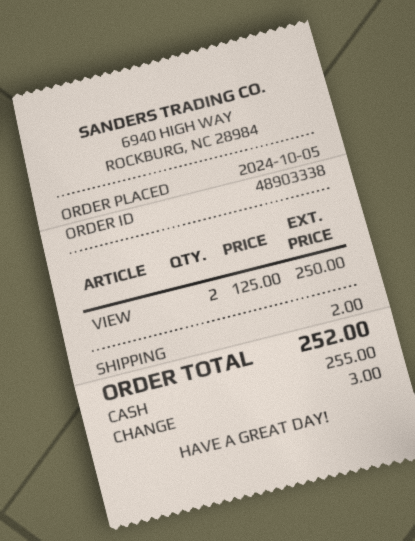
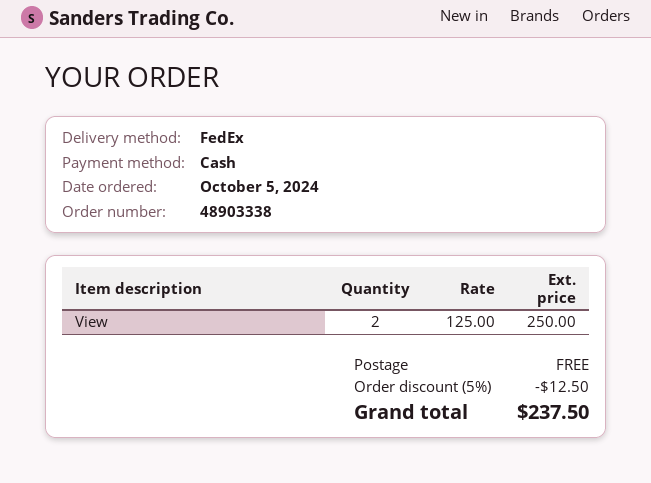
discount: none -> 5% = 12.50
shipping: 2.00 -> 0.00
total: 252.00 -> 237.50

